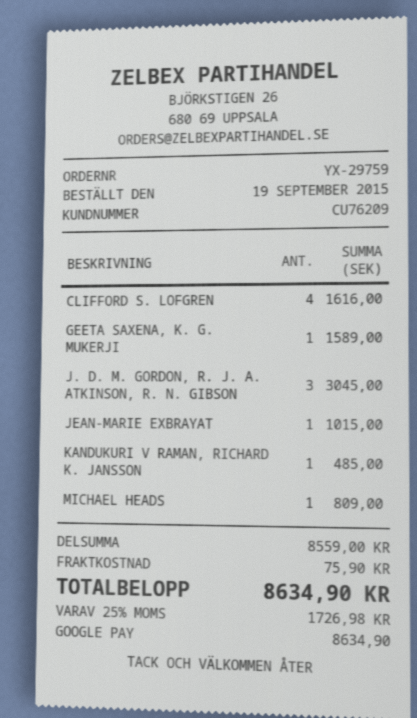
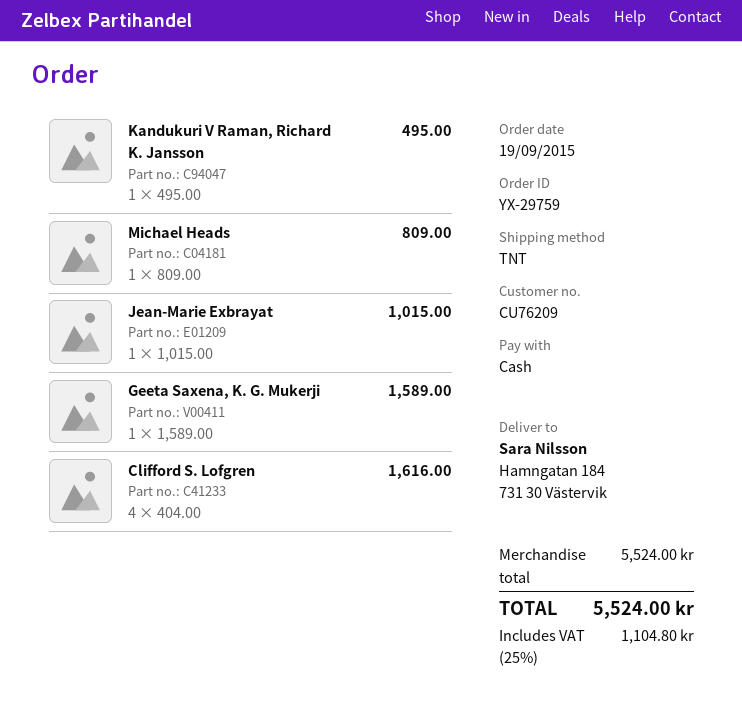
payment method: Google Pay -> cash
J. D. M. GORDON, R. J. A. ATKINSON, R. N. GIBSON: 3 for 3045.00 -> none
KANDUKURI V RAMAN, RICHARD K. JANSSON: 1 for 485.00 -> 1 for 495.00
subtotal: 8559.00 -> 5524.00
shipping: 75.90 -> none
tax: 25% = 1726.98 -> 25% = 1104.80
total: 8634.90 -> 5524.00

